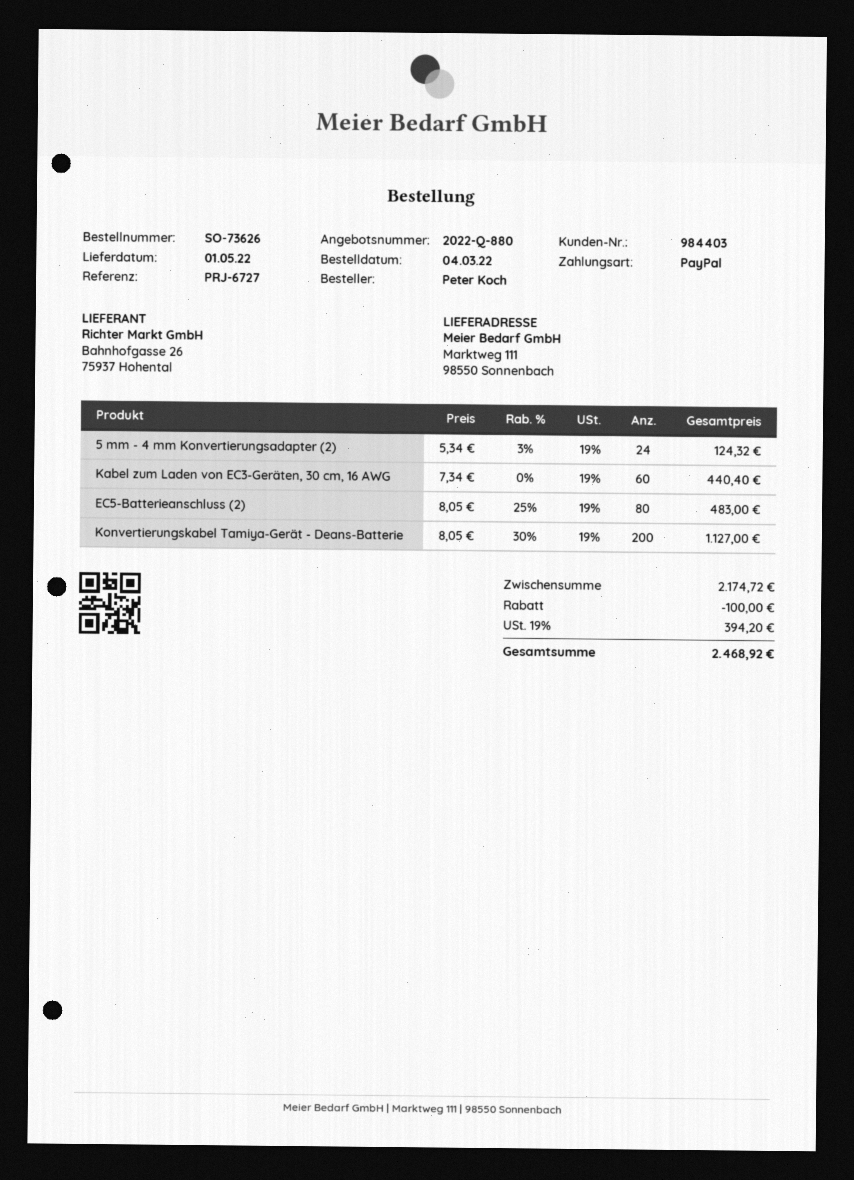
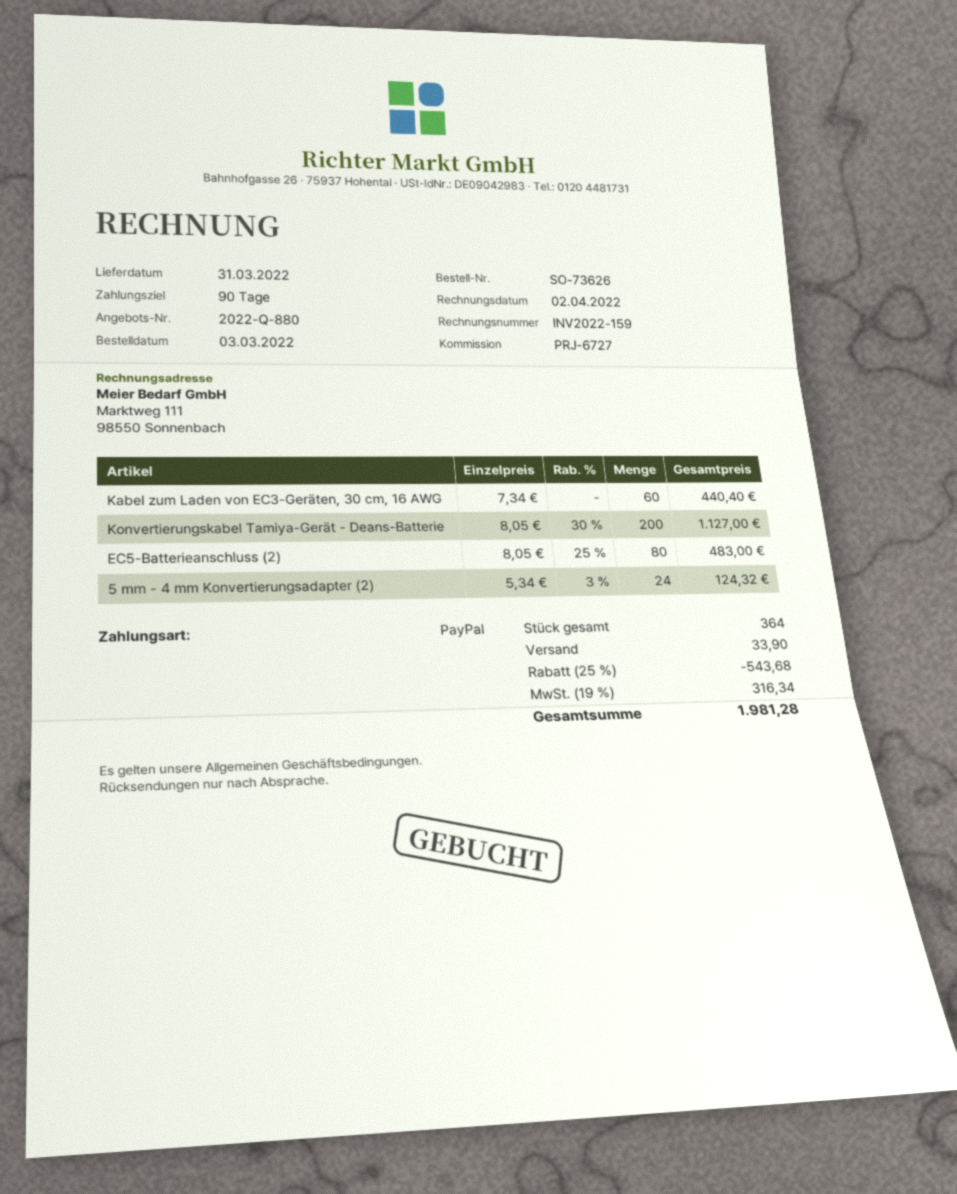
order date: 2022-03-04 -> 2022-03-03
delivery date: 2022-05-01 -> 2022-03-31
discount: 100.00 -> 543.68
shipping: none -> 33.90
tax: 19% = 394.20 -> 19% = 316.34
total: 2468.92 -> 1981.28

